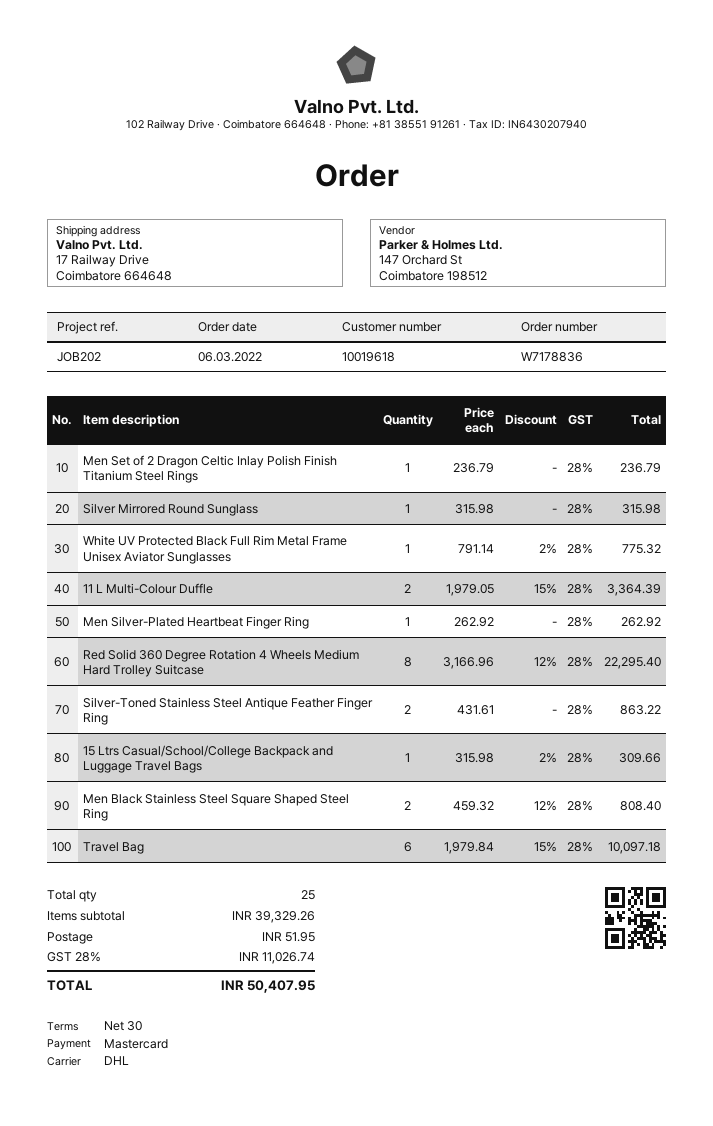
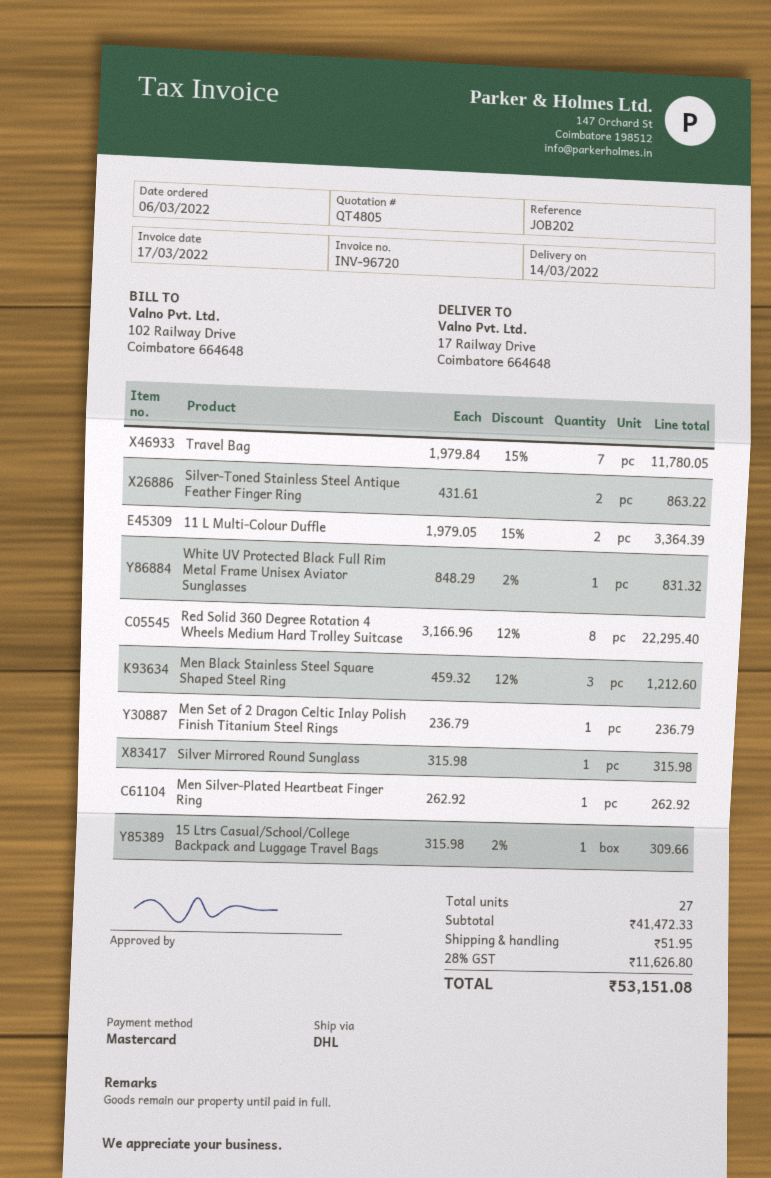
White UV Protected Black Full Rim Metal Frame Unisex Aviator Sunglasses: 1 x 791.14 - 2% = 775.32 -> 1 x 848.29 - 2% = 831.32
Men Black Stainless Steel Square Shaped Steel Ring: 2 x 459.32 - 12% = 808.40 -> 3 x 459.32 - 12% = 1212.60
Travel Bag: 6 x 1979.84 - 15% = 10097.18 -> 7 x 1979.84 - 15% = 11780.05
total quantity: 25 -> 27
subtotal: 39329.26 -> 41472.33
tax: 28% = 11026.74 -> 28% = 11626.80
total: 50407.95 -> 53151.08

